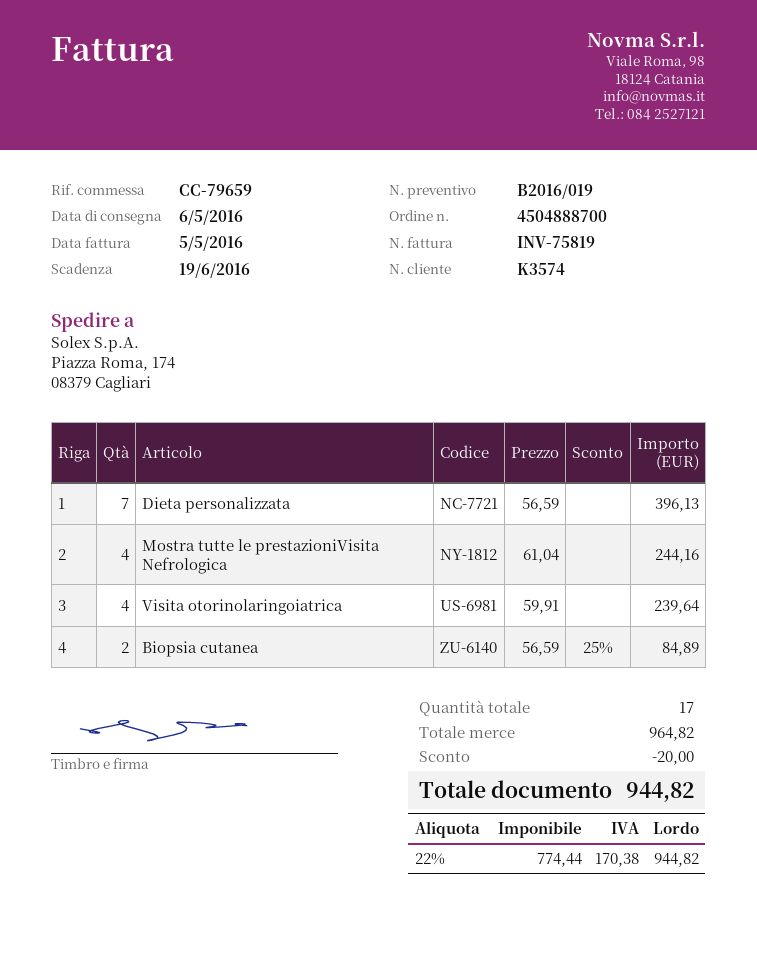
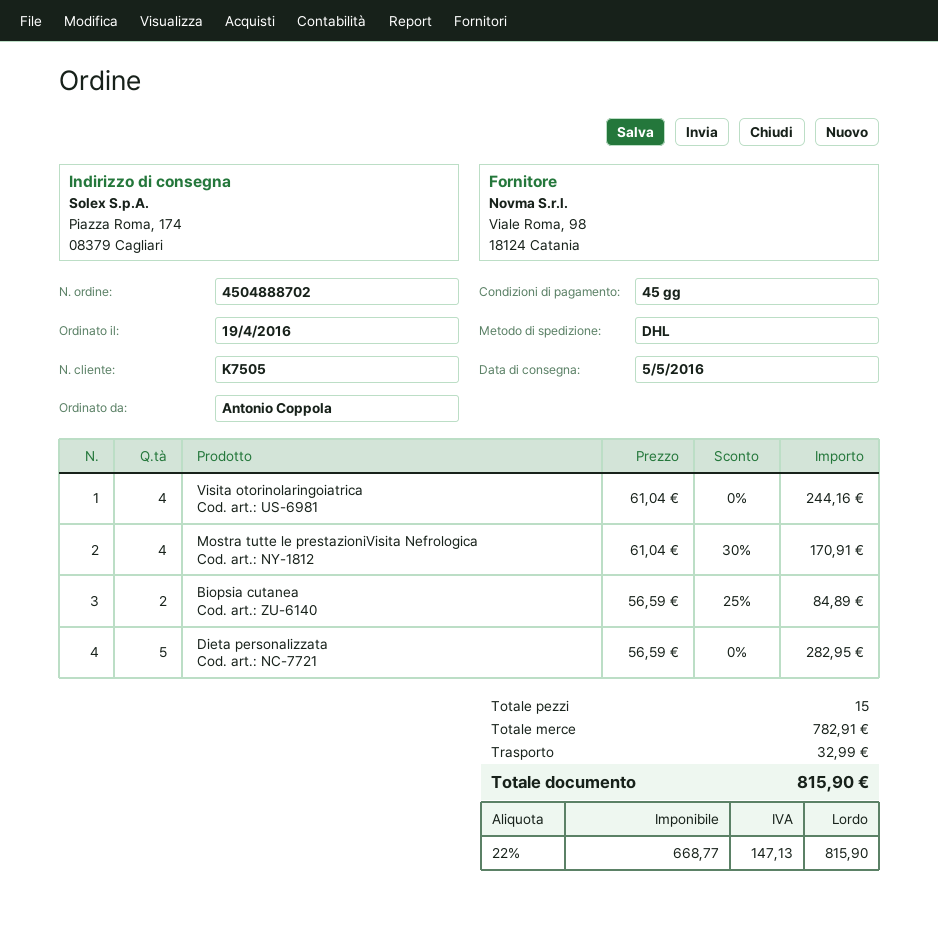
order number: 4504888700 -> 4504888702
delivery date: 2016-05-06 -> 2016-05-05
customer number: K3574 -> K7505
Dieta personalizzata: 7 x 56.59 = 396.13 -> 5 x 56.59 = 282.95
Mostra tutte le prestazioniVisita Nefrologica: 4 x 61.04 = 244.16 -> 4 x 61.04 - 30% = 170.91
Visita otorinolaringoiatrica: 4 x 59.91 = 239.64 -> 4 x 61.04 = 244.16
total quantity: 17 -> 15
subtotal: 964.82 -> 782.91
discount: 20.00 -> none
shipping: none -> 32.99
net: 774.44 -> 668.77
tax: 22% = 170.38 -> 22% = 147.13
total: 944.82 -> 815.90

